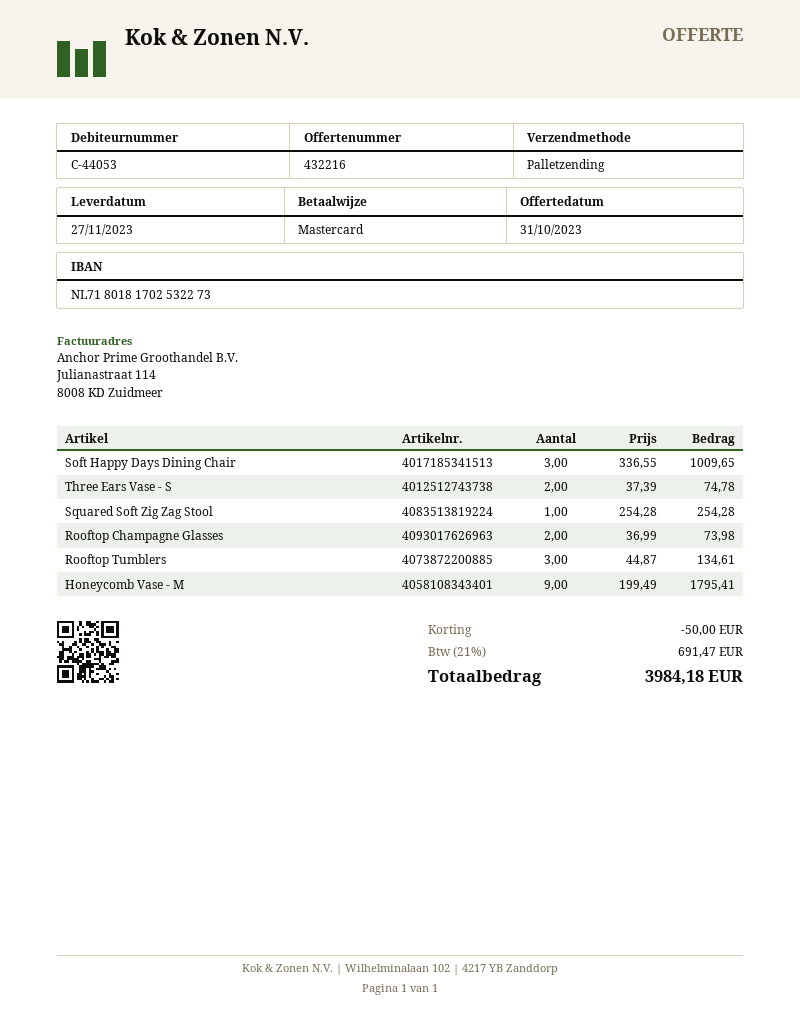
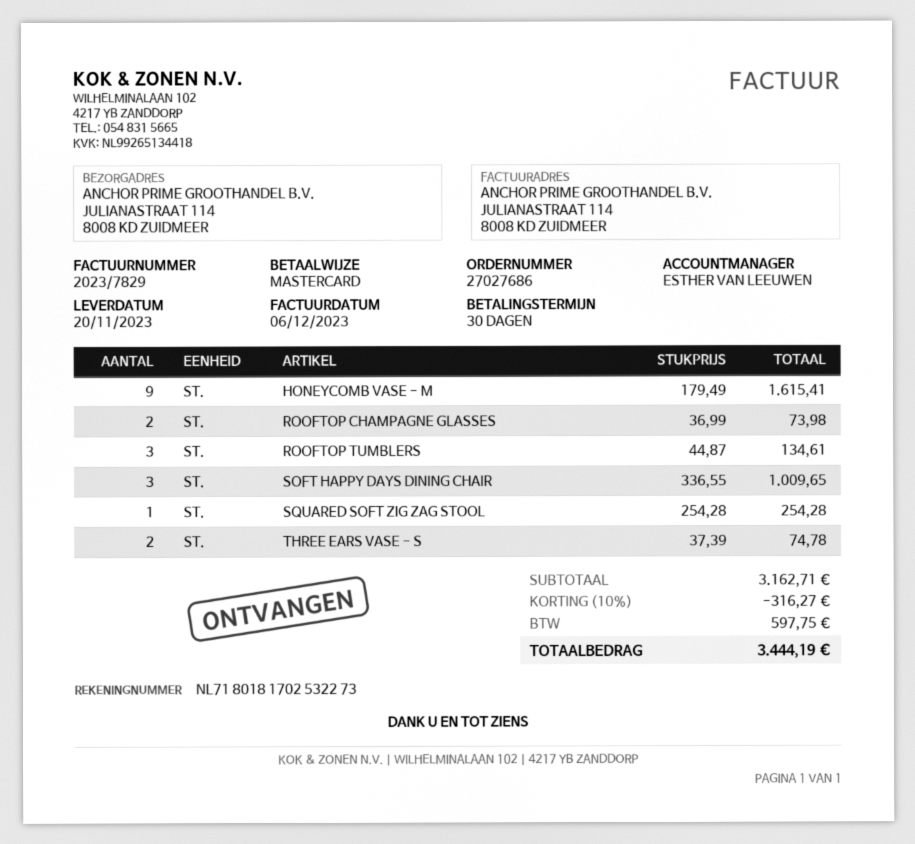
delivery date: 2023-11-27 -> 2023-11-20
Honeycomb Vase - M: 9 x 199.49 = 1795.41 -> 9 x 179.49 = 1615.41
discount: 50.00 -> 316.27
tax: 691.47 -> 597.75
total: 3984.18 -> 3444.19

